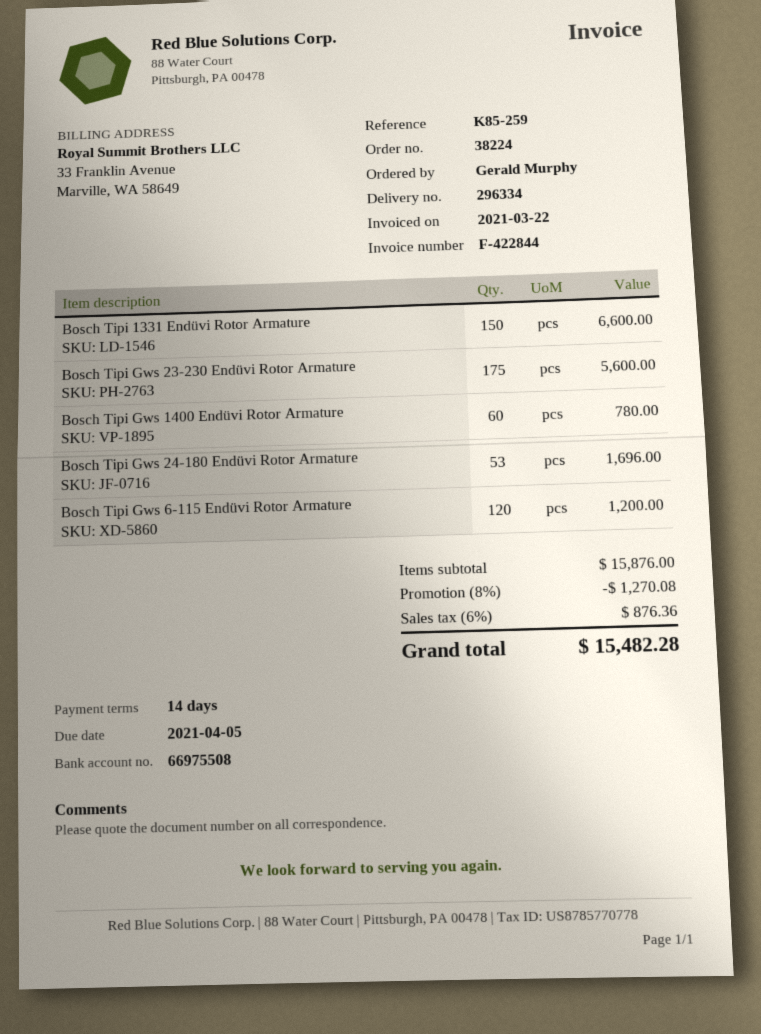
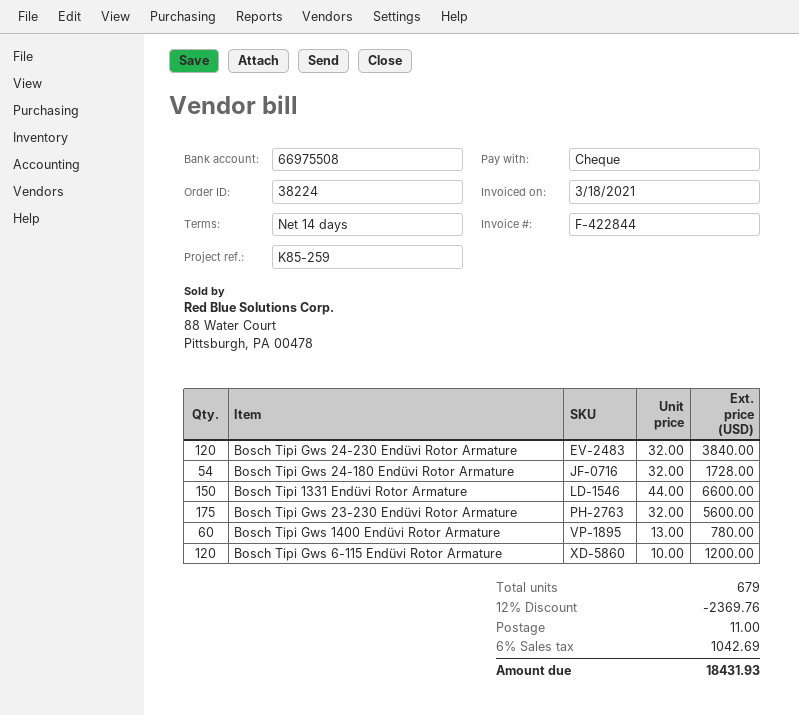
invoice date: 2021-03-22 -> 2021-03-18
Bosch Tipi Gws 24-180 Endüvi Rotor Armature: 53 for 1696.00 -> 54 for 1728.00
Bosch Tipi Gws 24-230 Endüvi Rotor Armature: none -> 120 for 3840.00
discount: 8% = 1270.08 -> 12% = 2369.76
shipping: none -> 11.00
tax: 6% = 876.36 -> 6% = 1042.69
total: 15482.28 -> 18431.93

